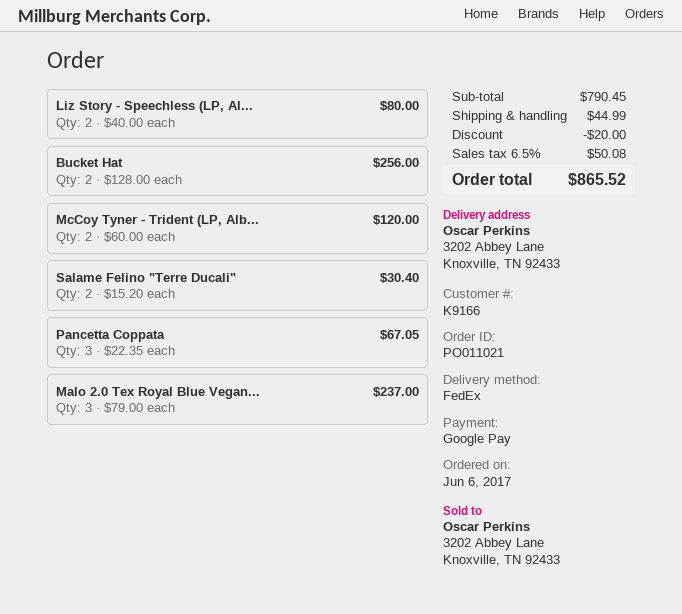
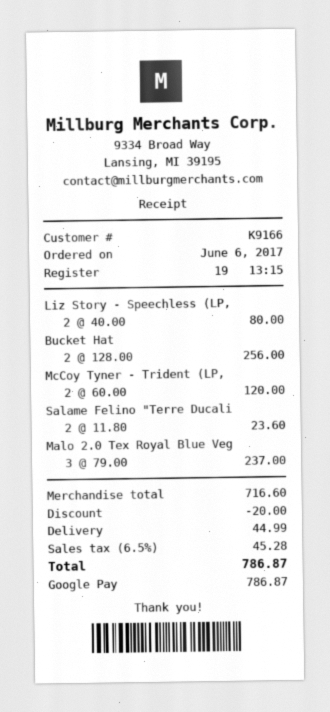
Salame Felino "Terre Ducali": 2 x 15.20 = 30.40 -> 2 x 11.80 = 23.60
Pancetta Coppata: 3 x 22.35 = 67.05 -> none
subtotal: 790.45 -> 716.60
tax: 6.5% = 50.08 -> 6.5% = 45.28
total: 865.52 -> 786.87

